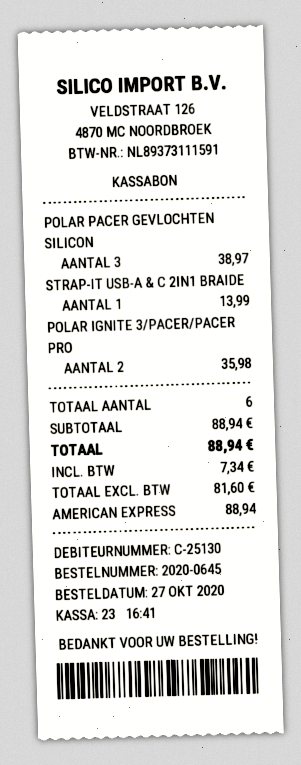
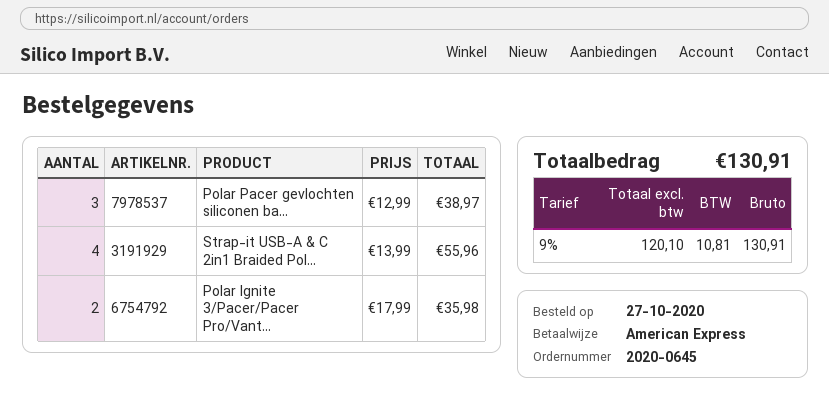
STRAP-IT USB-A & C 2IN1 BRAIDE: 1 for 13.99 -> 4 for 55.96
net: 81.60 -> 120.10
tax: 7.34 -> 10.81
total: 88.94 -> 130.91

